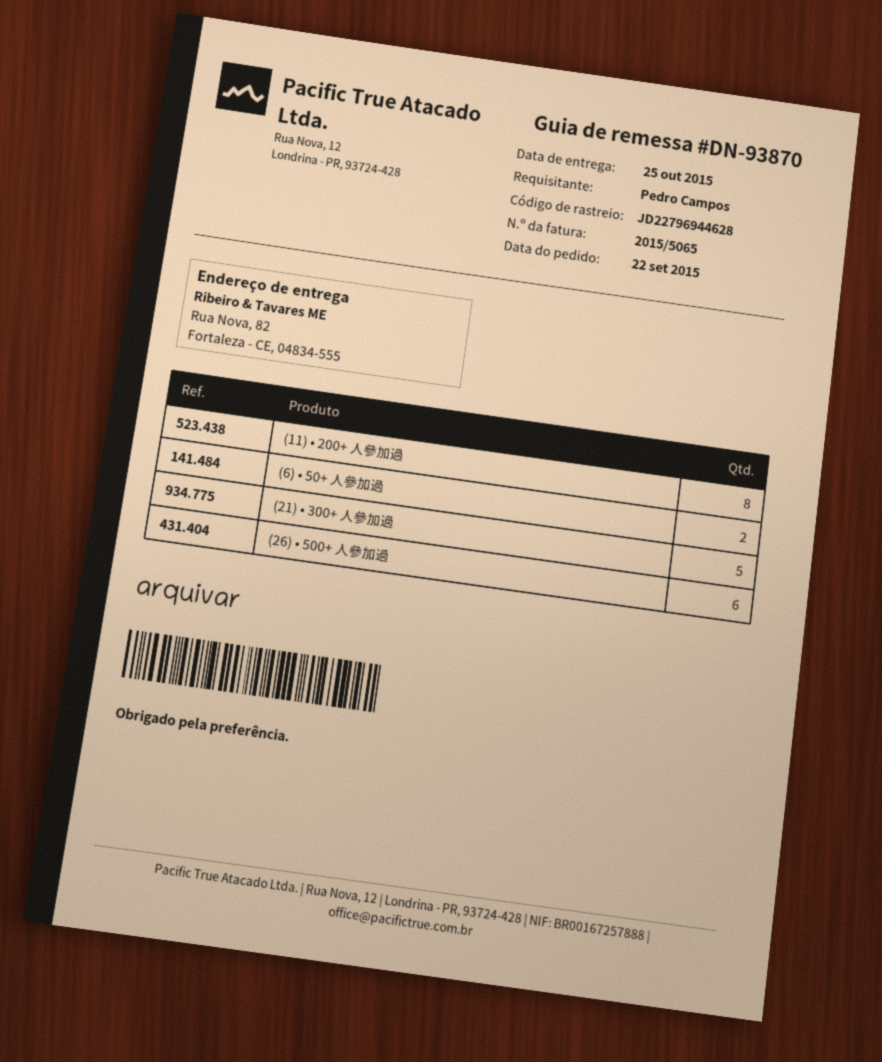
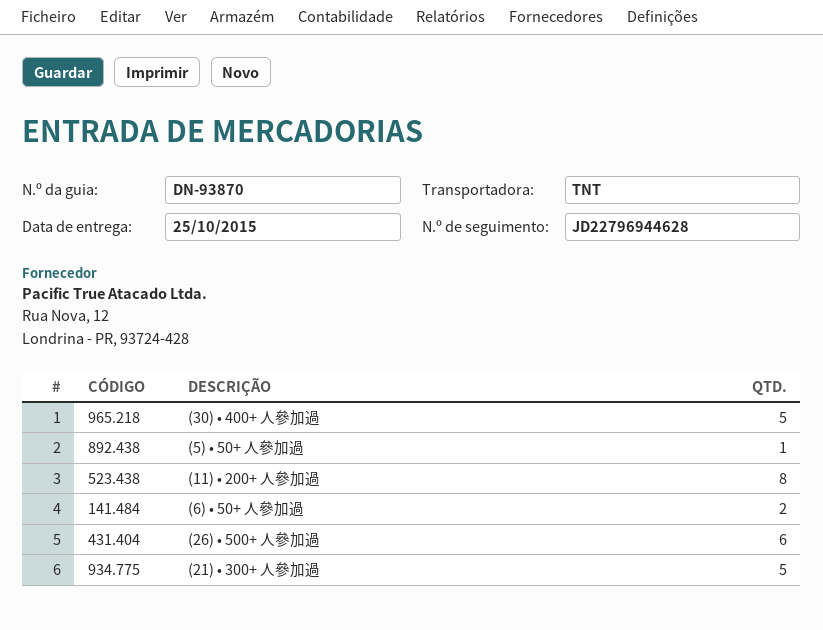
(30) • 400+ 人參加過: none -> 5
(5) • 50+ 人參加過: none -> 1

